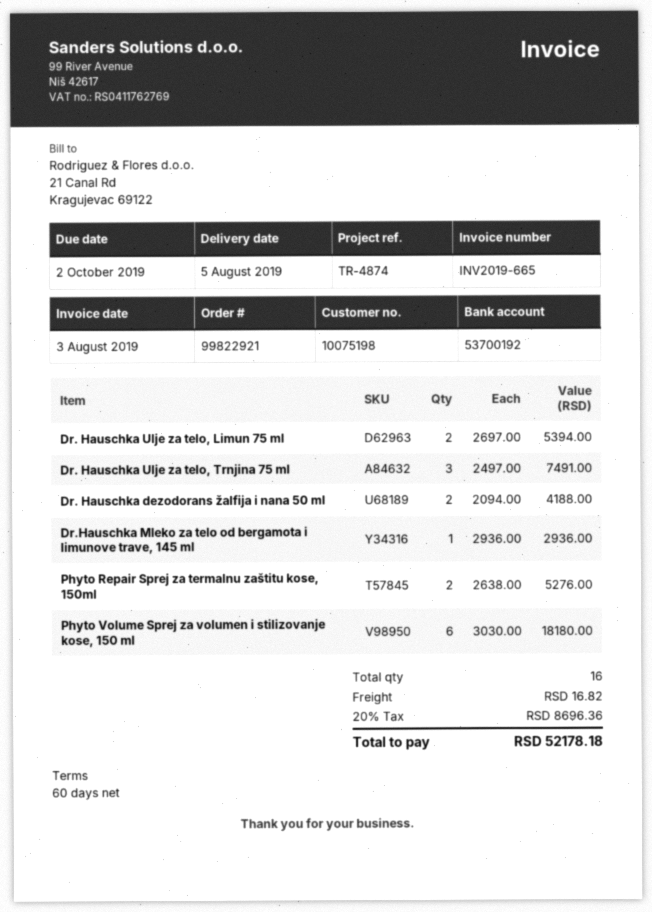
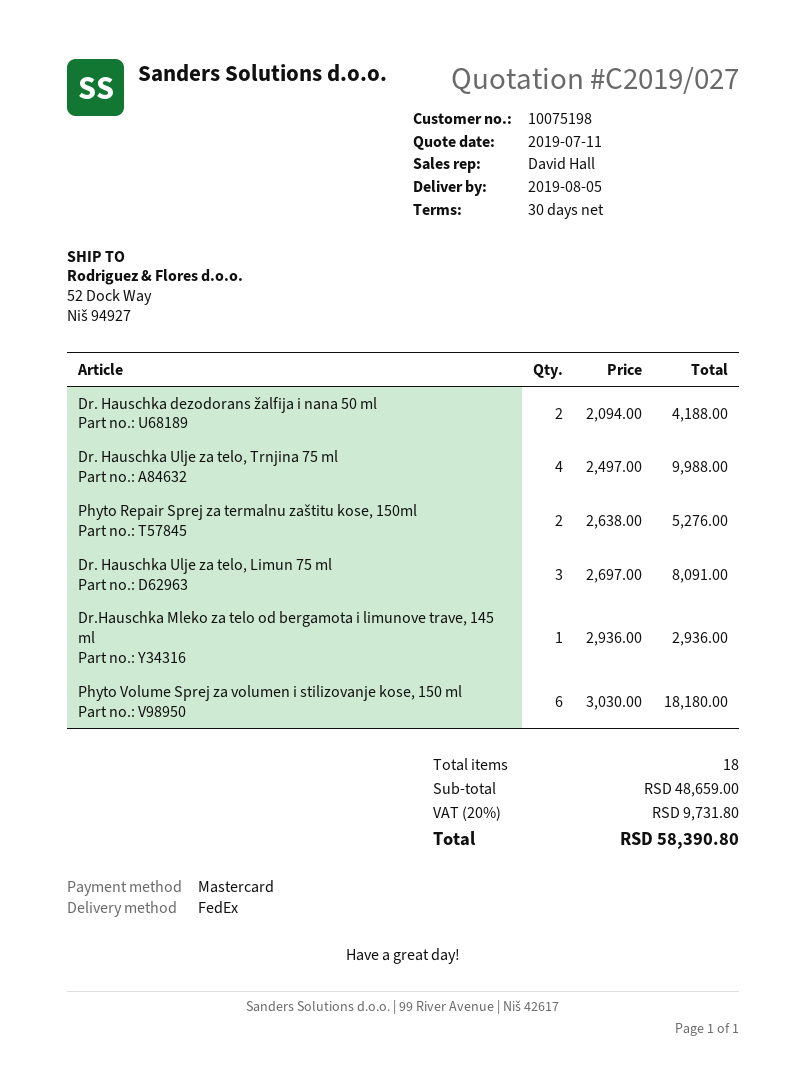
payment terms: 60 days -> 30 days
Dr. Hauschka Ulje za telo, Limun 75 ml: 2 x 2697.00 = 5394.00 -> 3 x 2697.00 = 8091.00
Dr. Hauschka Ulje za telo, Trnjina 75 ml: 3 x 2497.00 = 7491.00 -> 4 x 2497.00 = 9988.00
total quantity: 16 -> 18
shipping: 16.82 -> none
tax: 20% = 8696.36 -> 20% = 9731.80
total: 52178.18 -> 58390.80

